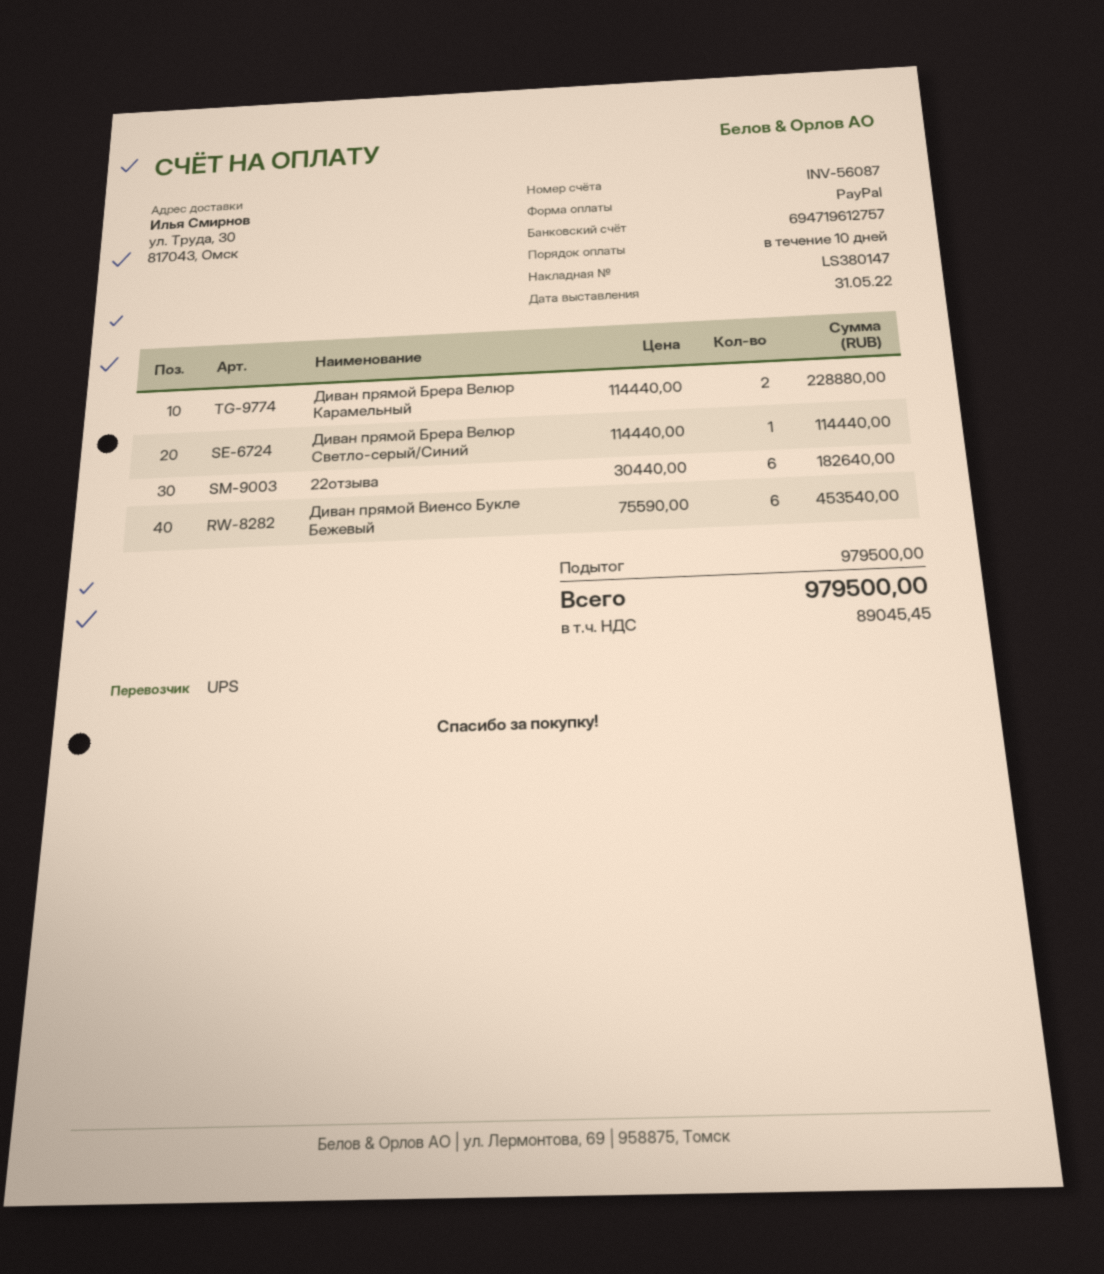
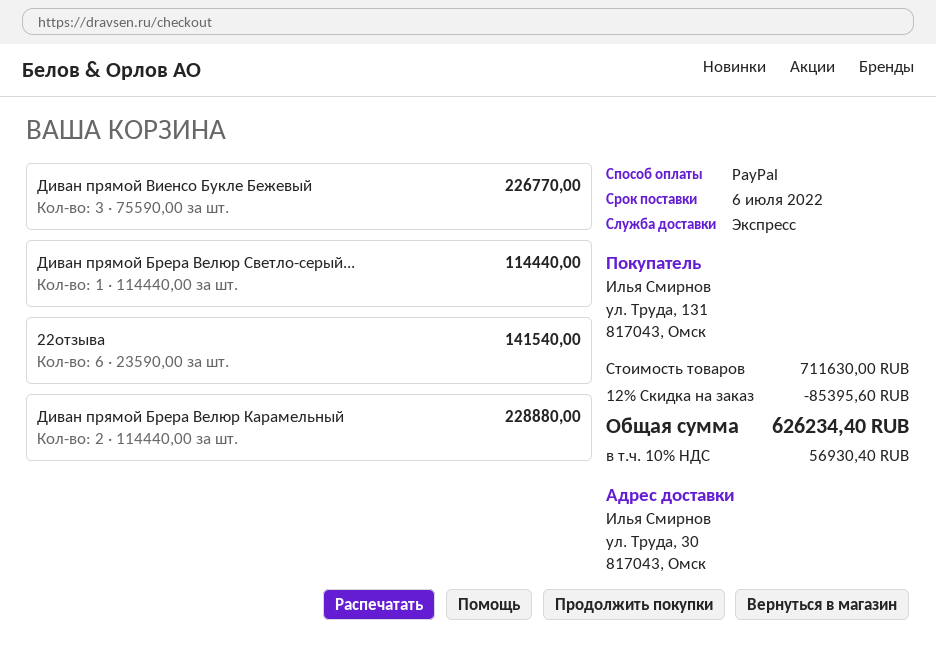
shipping method: UPS -> express
22отзыва: 6 x 30440.00 = 182640.00 -> 6 x 23590.00 = 141540.00
Диван прямой Виенсо Букле Бежевый: 6 x 75590.00 = 453540.00 -> 3 x 75590.00 = 226770.00
subtotal: 979500.00 -> 711630.00
discount: none -> 12% = 85395.60
tax: 89045.45 -> 56930.40
total: 979500.00 -> 626234.40

